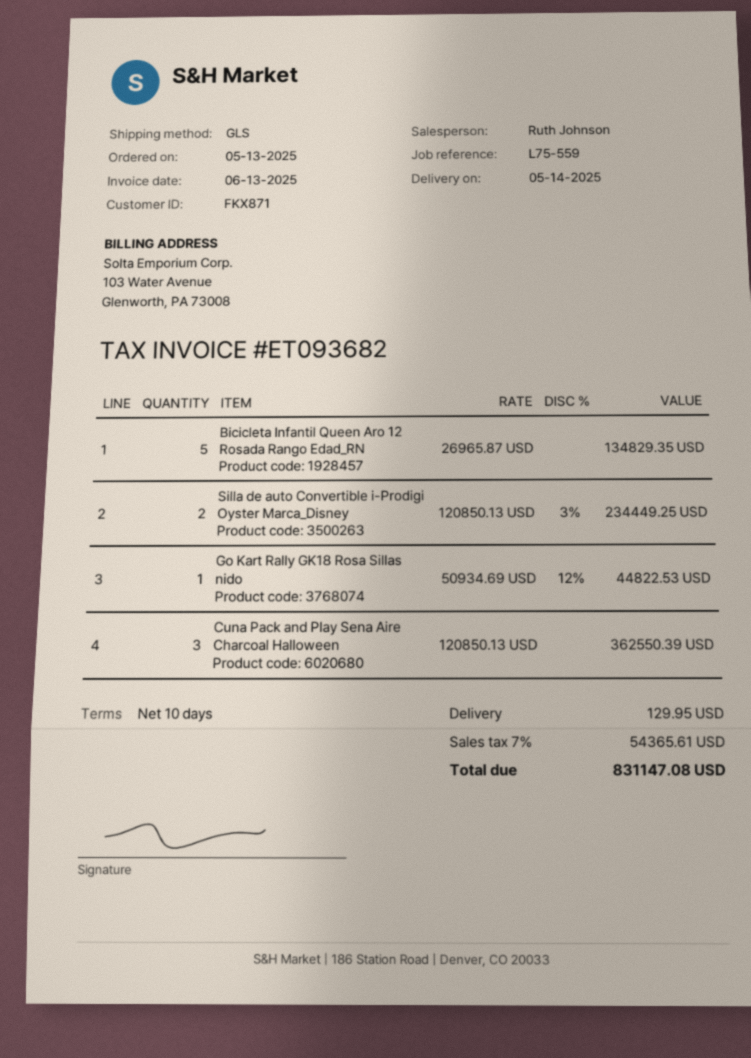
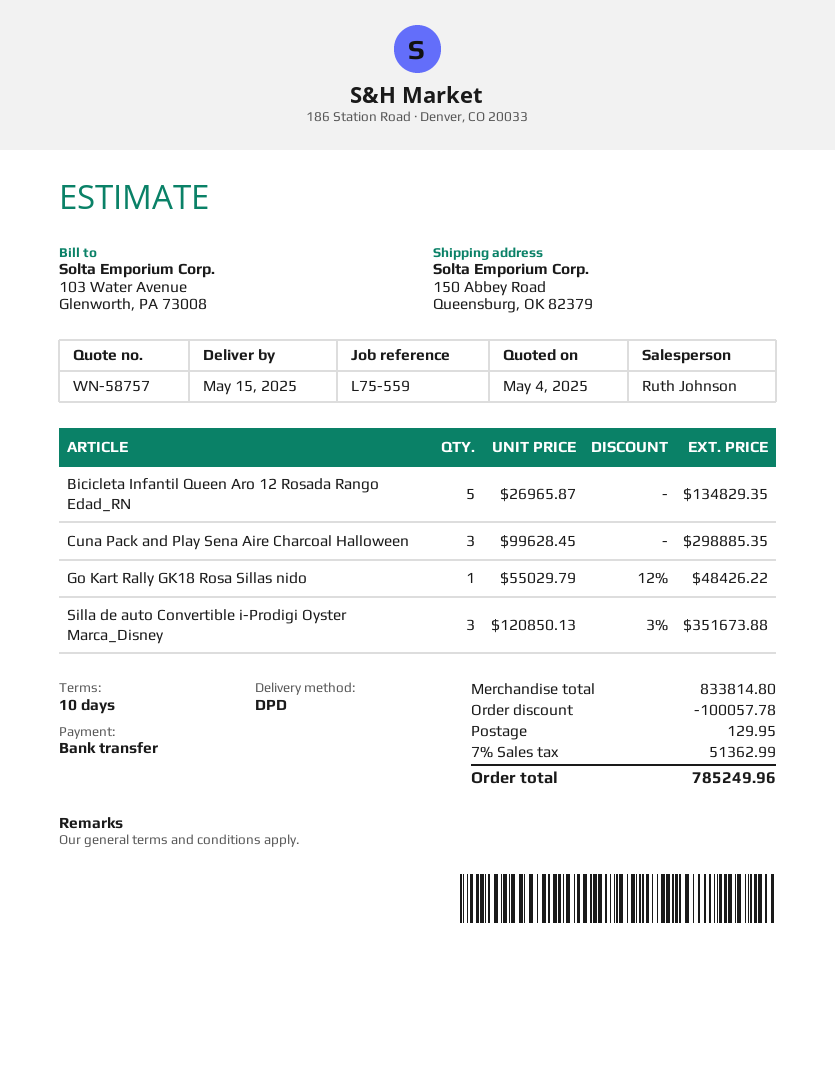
delivery date: 2025-05-14 -> 2025-05-15
shipping method: GLS -> DPD
Silla de auto Convertible i-Prodigi Oyster Marca_Disney: 2 x 120850.13 - 3% = 234449.25 -> 3 x 120850.13 - 3% = 351673.88
Go Kart Rally GK18 Rosa Sillas nido: 1 x 50934.69 - 12% = 44822.53 -> 1 x 55029.79 - 12% = 48426.22
Cuna Pack and Play Sena Aire Charcoal Halloween: 3 x 120850.13 = 362550.39 -> 3 x 99628.45 = 298885.35
discount: none -> 100057.78
tax: 7% = 54365.61 -> 7% = 51362.99
total: 831147.08 -> 785249.96

